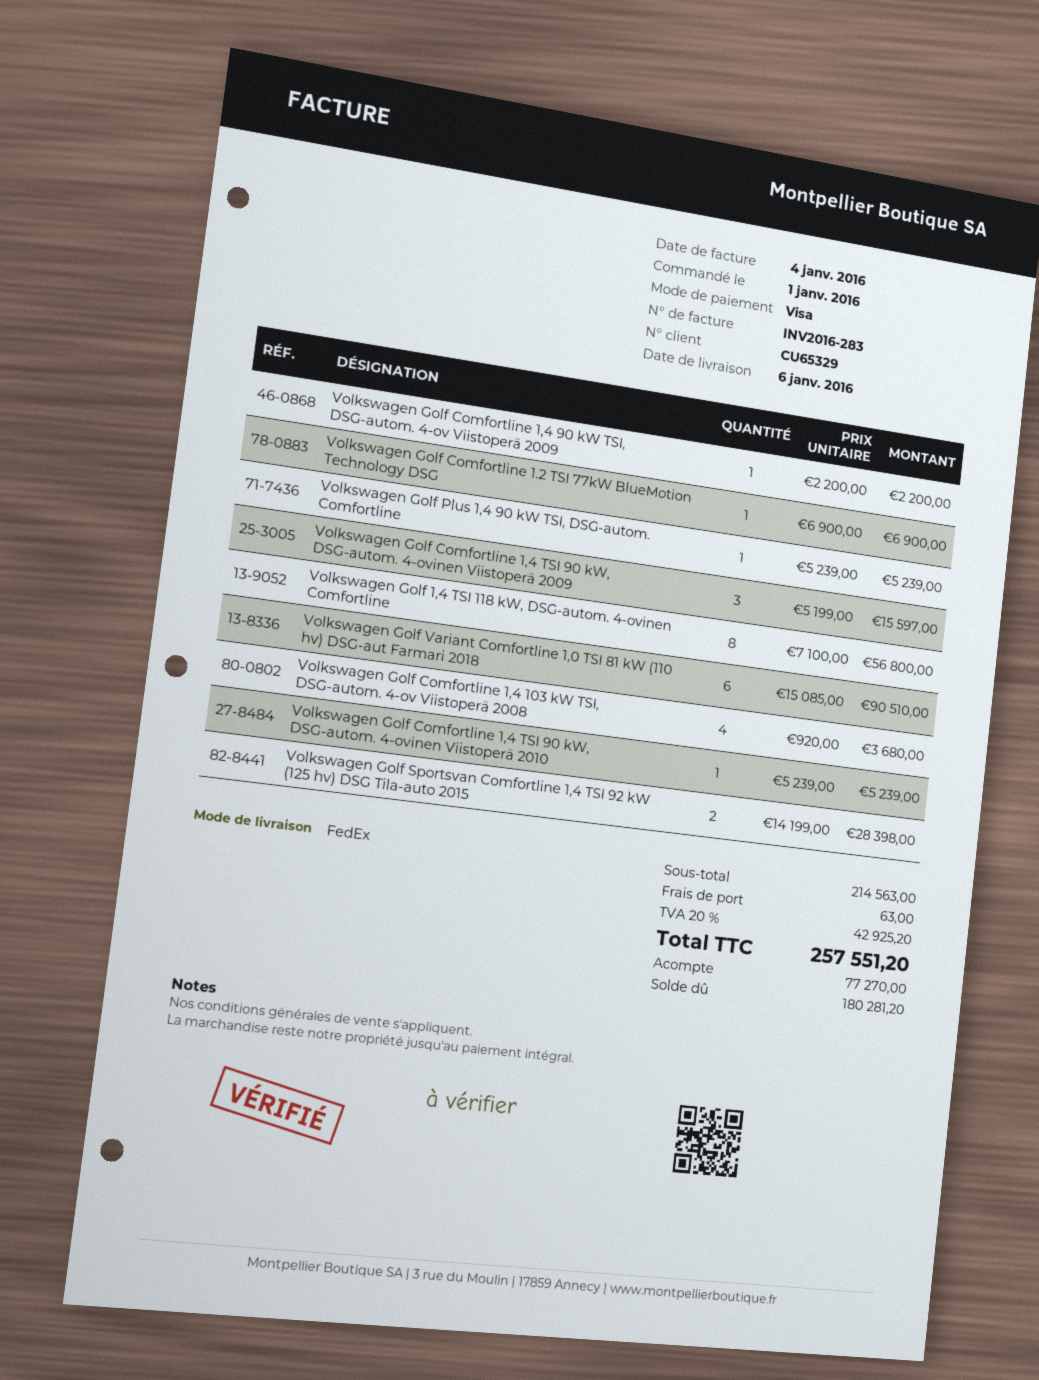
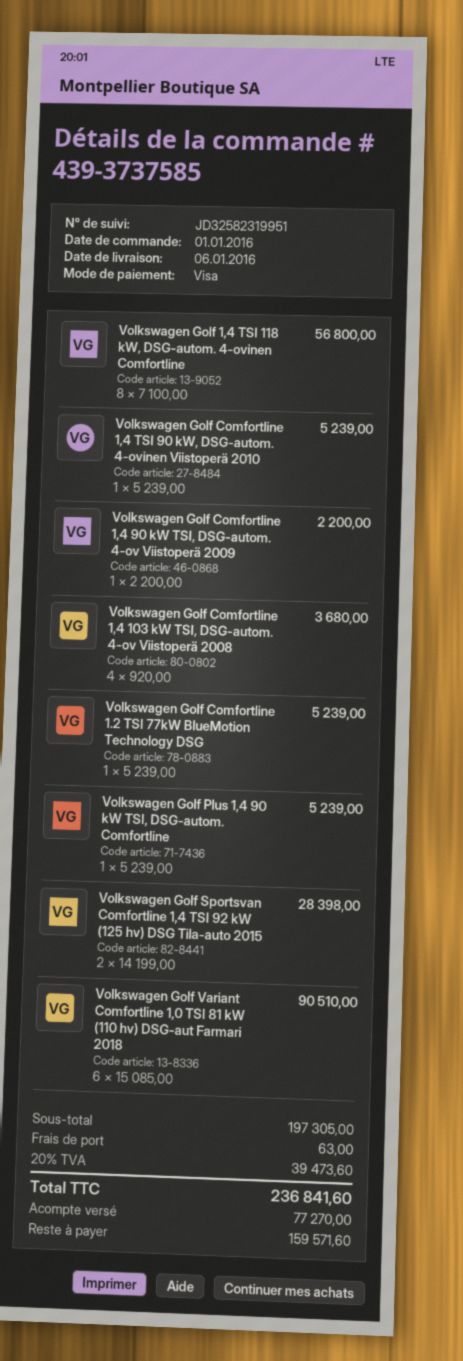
Volkswagen Golf Comfortline 1.2 TSI 77kW BlueMotion Technology DSG: 1 x 6900.00 = 6900.00 -> 1 x 5239.00 = 5239.00
Volkswagen Golf Comfortline 1,4 TSI 90 kW, DSG-autom. 4-ovinen Viistoperä 2009: 3 x 5199.00 = 15597.00 -> none
subtotal: 214563.00 -> 197305.00
tax: 20% = 42925.20 -> 20% = 39473.60
total: 257551.20 -> 236841.60
balance: 180281.20 -> 159571.60

